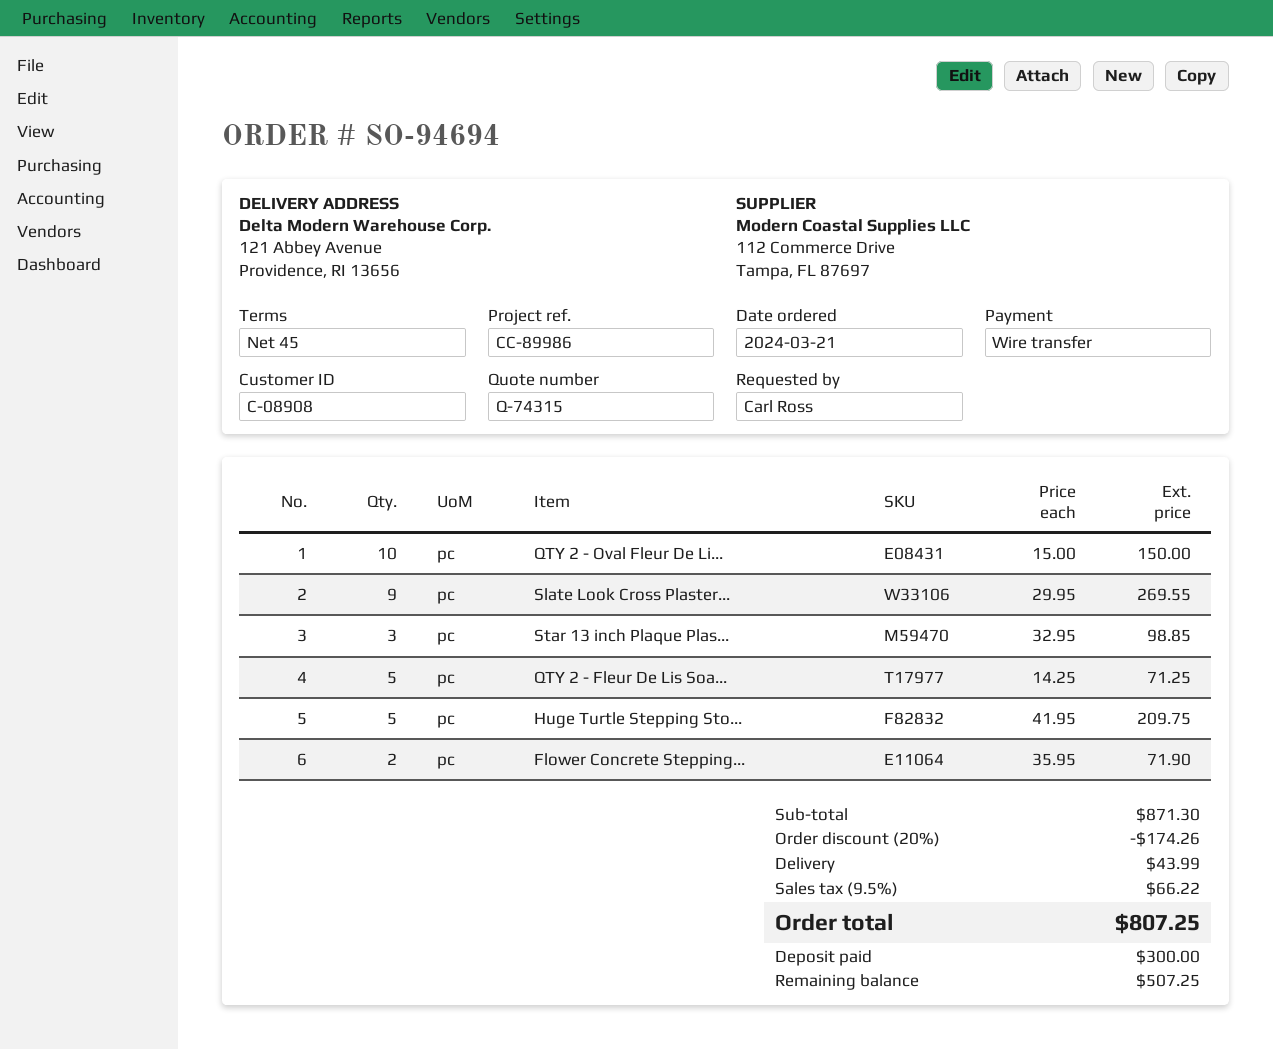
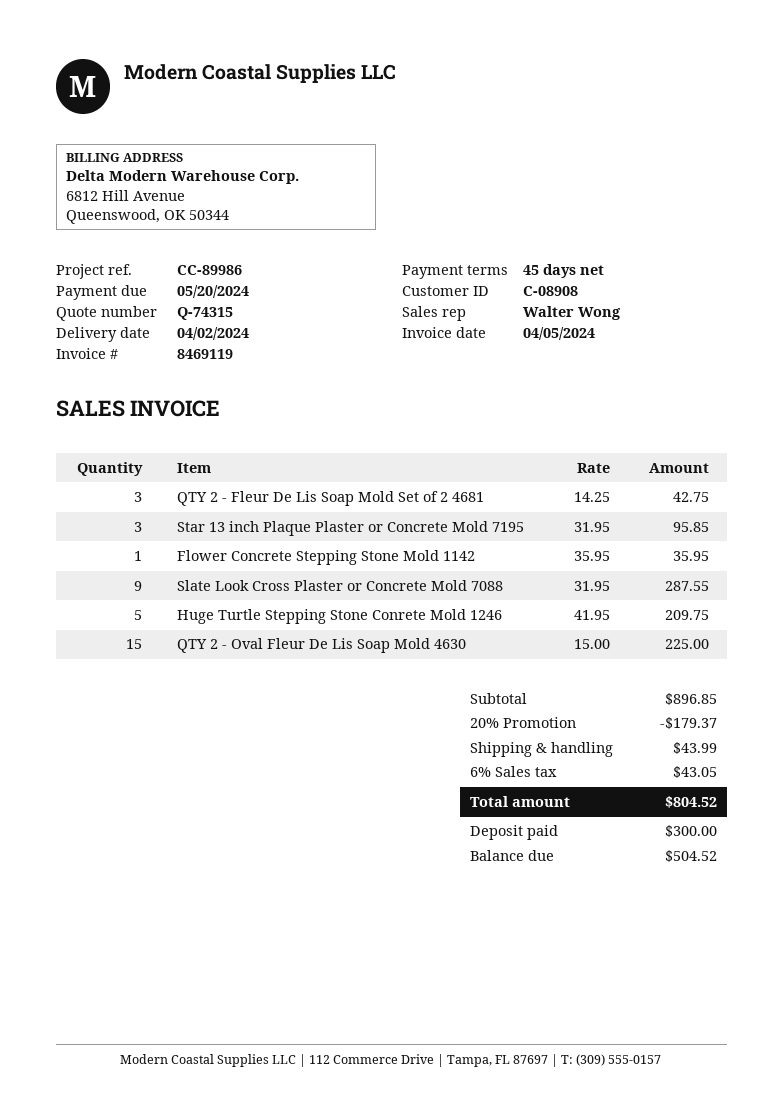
QTY 2 - Oval Fleur De Li...: 10 x 15.00 = 150.00 -> 15 x 15.00 = 225.00
Slate Look Cross Plaster...: 9 x 29.95 = 269.55 -> 9 x 31.95 = 287.55
Star 13 inch Plaque Plas...: 3 x 32.95 = 98.85 -> 3 x 31.95 = 95.85
QTY 2 - Fleur De Lis Soa...: 5 x 14.25 = 71.25 -> 3 x 14.25 = 42.75
Flower Concrete Stepping...: 2 x 35.95 = 71.90 -> 1 x 35.95 = 35.95
subtotal: 871.30 -> 896.85
discount: 20% = 174.26 -> 20% = 179.37
tax: 9.5% = 66.22 -> 6% = 43.05
total: 807.25 -> 804.52
balance: 507.25 -> 504.52

